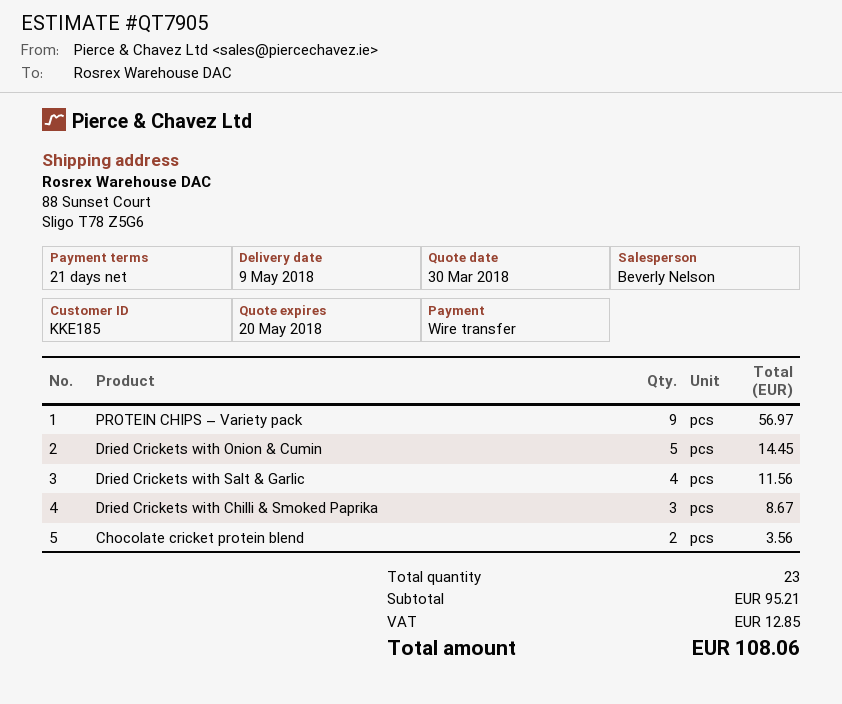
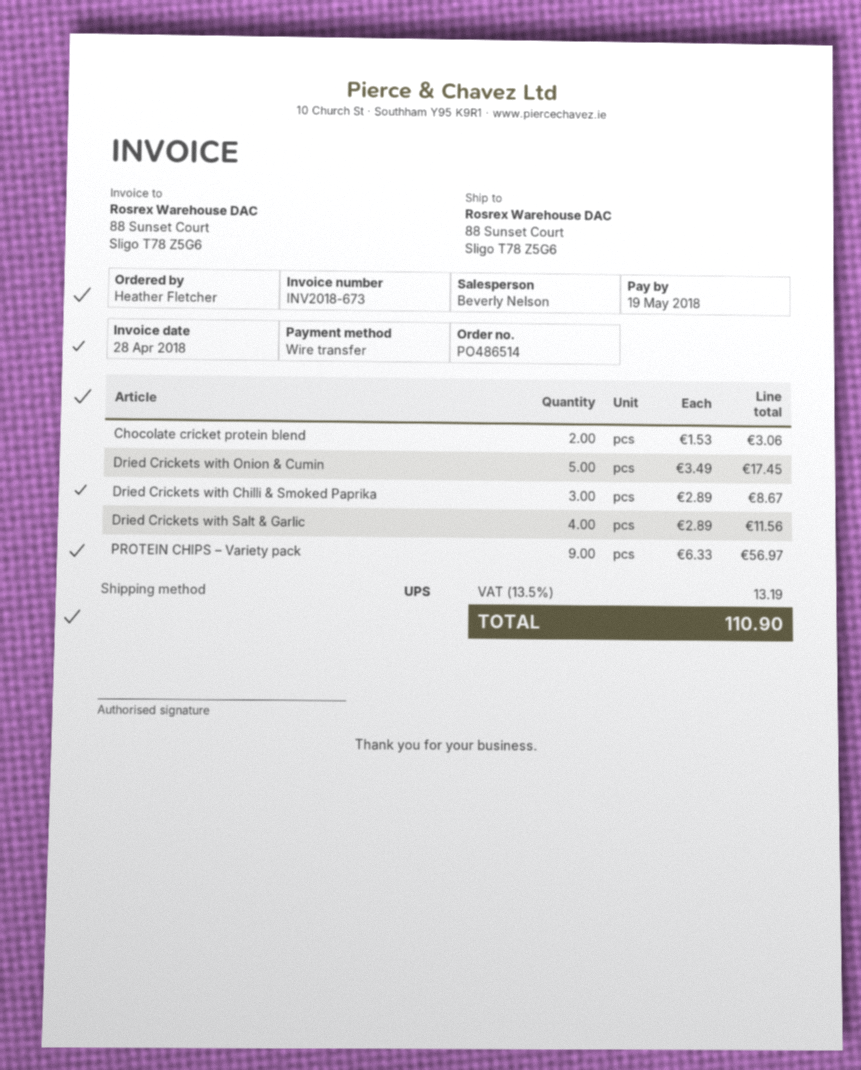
Dried Crickets with Onion & Cumin: 5 for 14.45 -> 5 for 17.45
Chocolate cricket protein blend: 2 for 3.56 -> 2 for 3.06
tax: 12.85 -> 13.19
total: 108.06 -> 110.90

